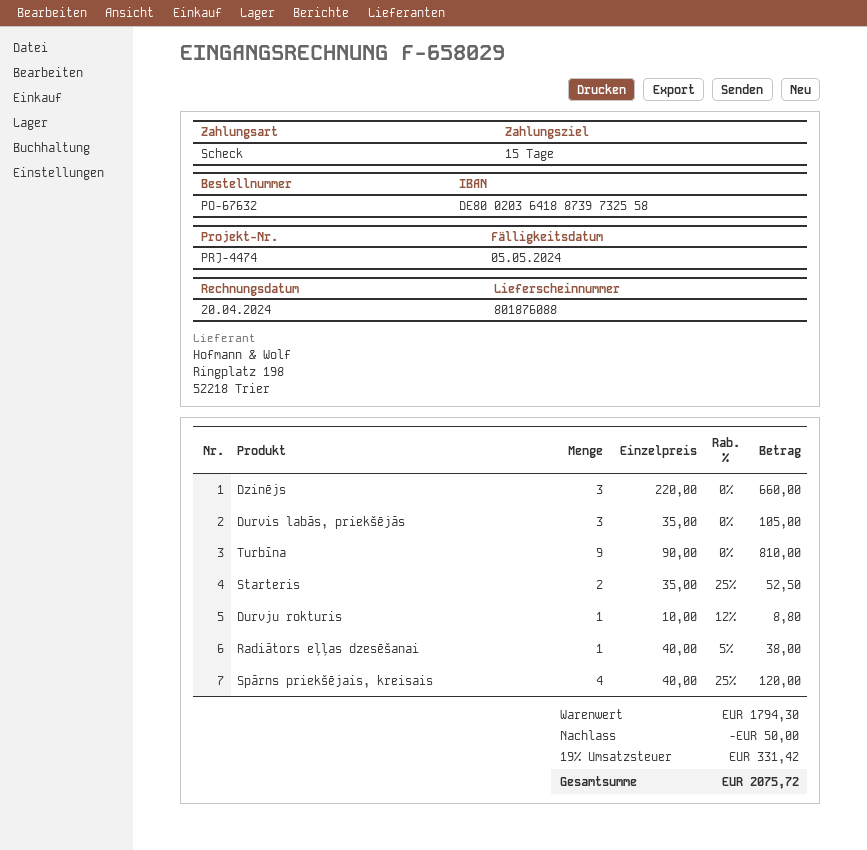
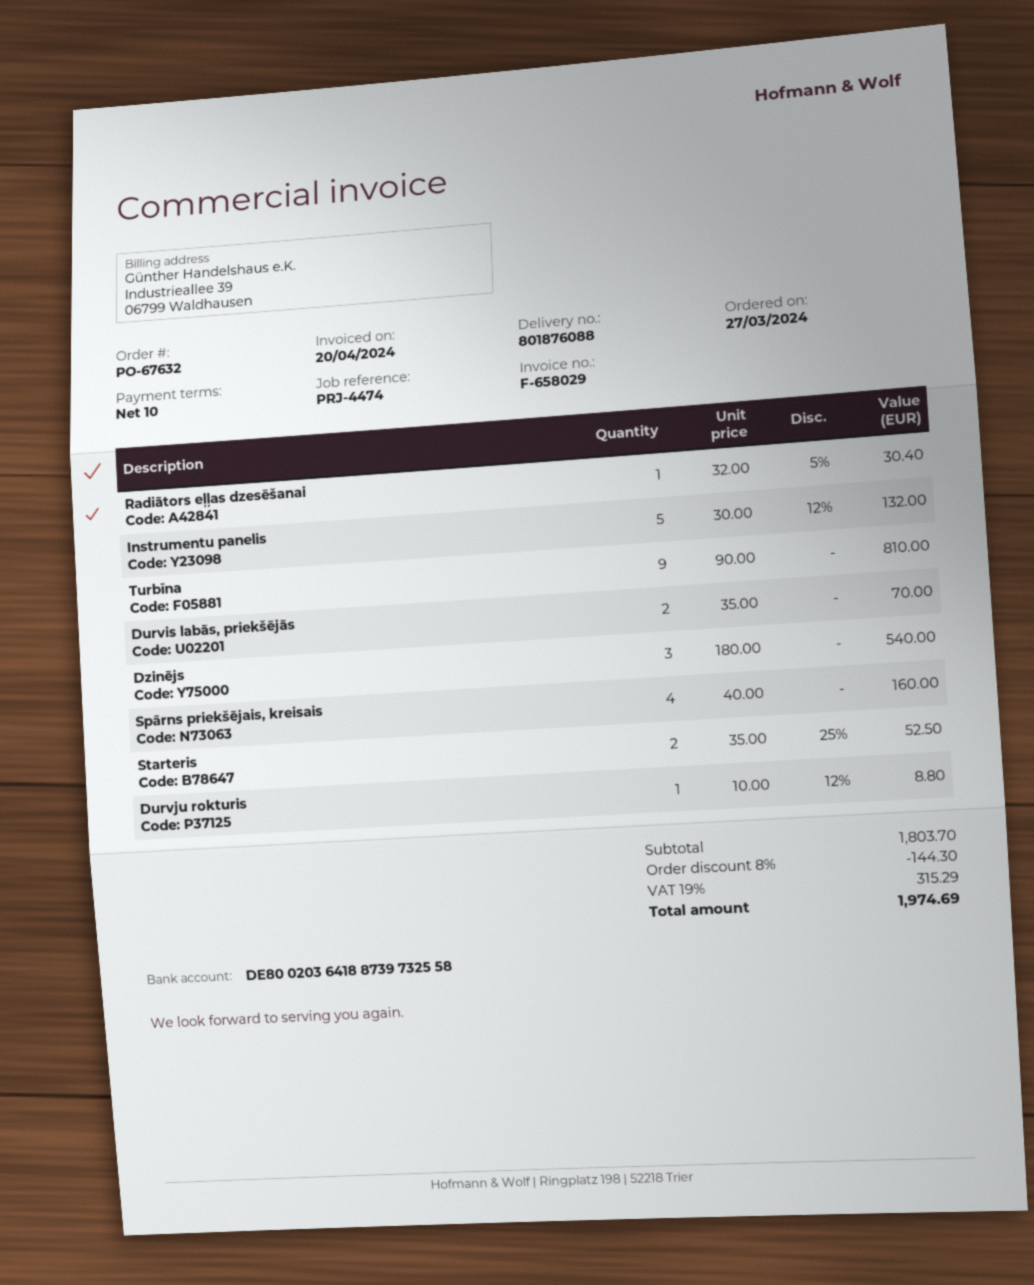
payment terms: 15 days -> 10 days
Dzinējs: 3 x 220.00 = 660.00 -> 3 x 180.00 = 540.00
Durvis labās, priekšējās: 3 x 35.00 = 105.00 -> 2 x 35.00 = 70.00
Radiātors eļļas dzesēšanai: 1 x 40.00 - 5% = 38.00 -> 1 x 32.00 - 5% = 30.40
Spārns priekšējais, kreisais: 4 x 40.00 - 25% = 120.00 -> 4 x 40.00 = 160.00
Instrumentu panelis: none -> 5 x 30.00 - 12% = 132.00
subtotal: 1794.30 -> 1803.70
discount: 50.00 -> 144.30
tax: 19% = 331.42 -> 19% = 315.29
total: 2075.72 -> 1974.69

